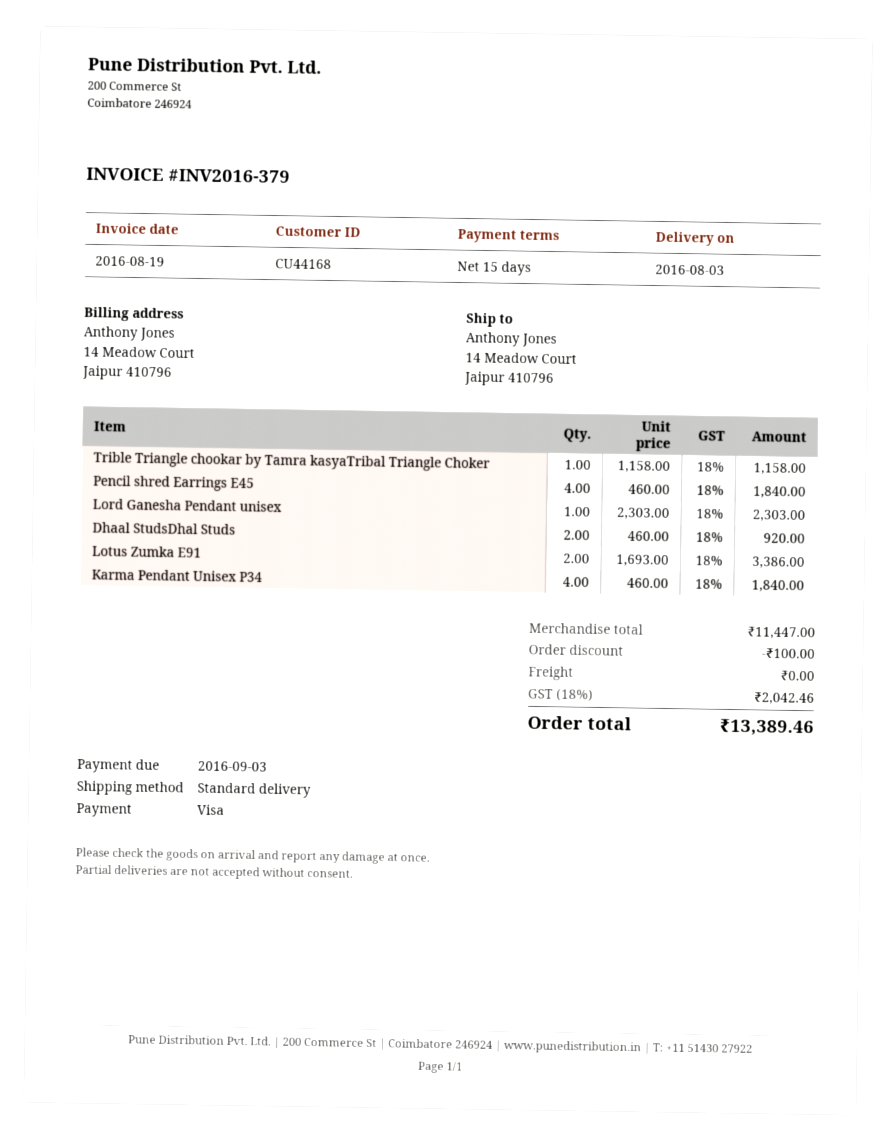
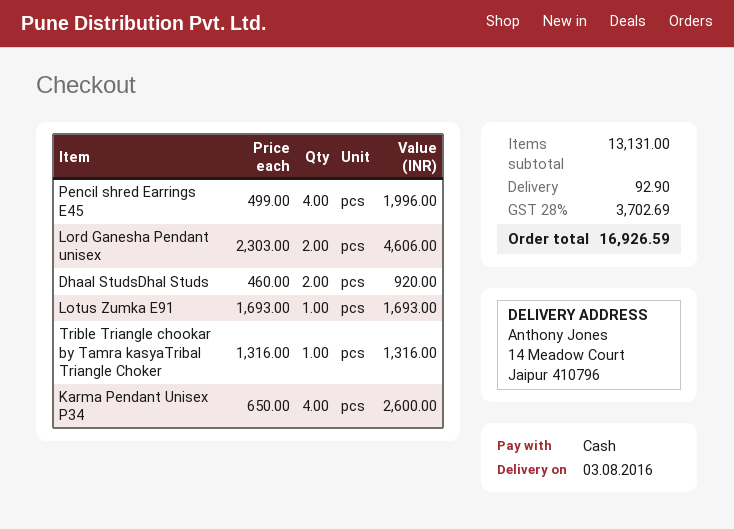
payment method: Visa -> cash
Trible Triangle chookar by Tamra kasyaTribal Triangle Choker: 1 x 1158.00 = 1158.00 -> 1 x 1316.00 = 1316.00
Pencil shred Earrings E45: 4 x 460.00 = 1840.00 -> 4 x 499.00 = 1996.00
Lord Ganesha Pendant unisex: 1 x 2303.00 = 2303.00 -> 2 x 2303.00 = 4606.00
Lotus Zumka E91: 2 x 1693.00 = 3386.00 -> 1 x 1693.00 = 1693.00
Karma Pendant Unisex P34: 4 x 460.00 = 1840.00 -> 4 x 650.00 = 2600.00
subtotal: 11447.00 -> 13131.00
discount: 100.00 -> none
shipping: 0.00 -> 92.90
tax: 18% = 2042.46 -> 28% = 3702.69
total: 13389.46 -> 16926.59

